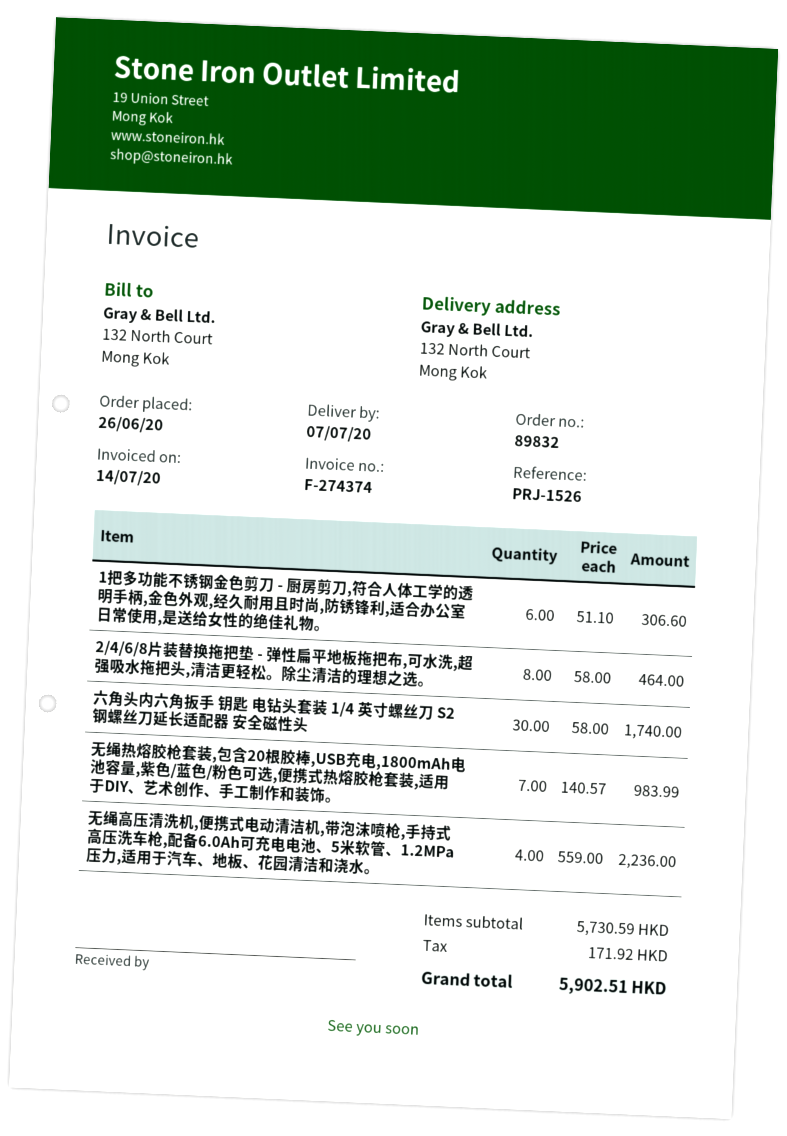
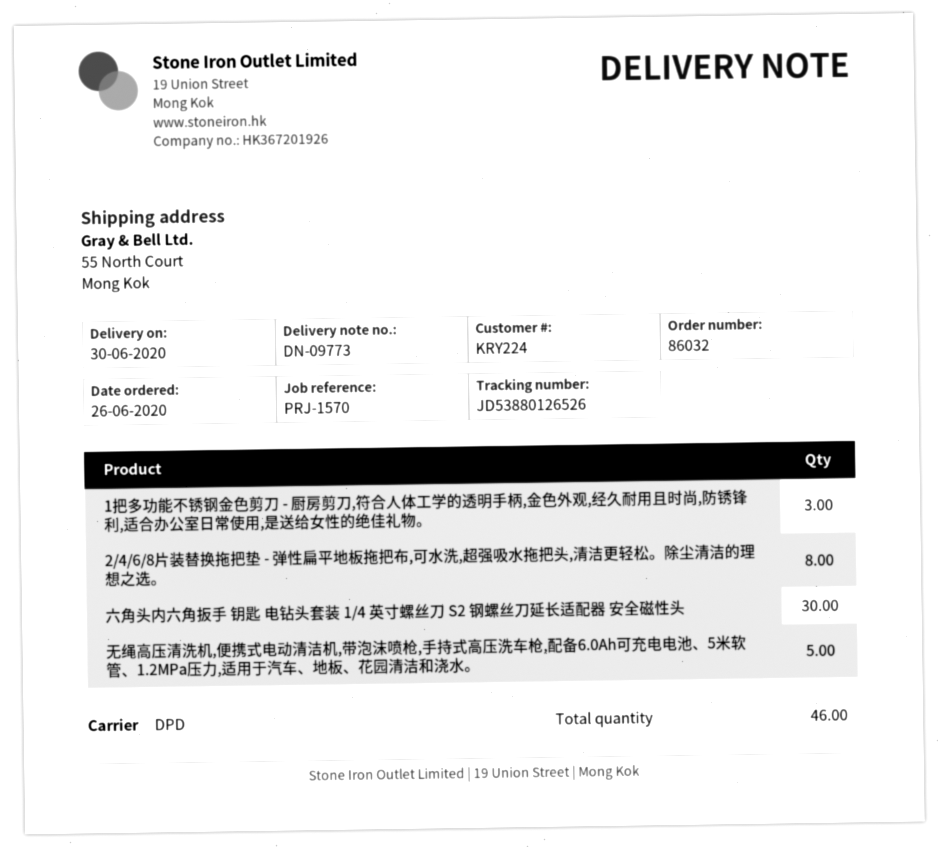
order number: 89832 -> 86032
delivery date: 2020-07-07 -> 2020-06-30
reference: PRJ-1526 -> PRJ-1570
ship to: 132 North Court, Mong Kok -> 55 North Court, Mong Kok
1把多功能不锈钢金色剪刀 - 厨房剪刀,符合人体工学的透明手柄,金色外观,经久耐用且时尚,防锈锋利,适合办公室日常使用,是送给女性的绝佳礼物。: 6 -> 3
无绳热熔胶枪套装,包含20根胶棒,USB充电,1800mAh电池容量,紫色/蓝色/粉色可选,便携式热熔胶枪套装,适用于DIY、艺术创作、手工制作和装饰。: 7 -> none
无绳高压清洗机,便携式电动清洁机,带泡沫喷枪,手持式高压洗车枪,配备6.0Ah可充电电池、5米软管、1.2MPa压力,适用于汽车、地板、花园清洁和浇水。: 4 -> 5

